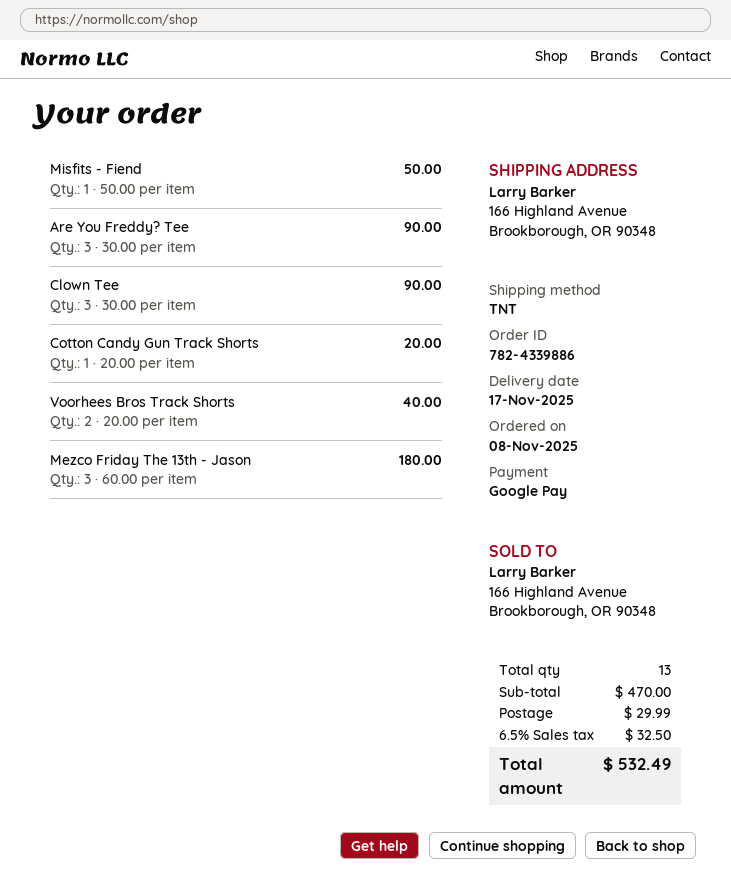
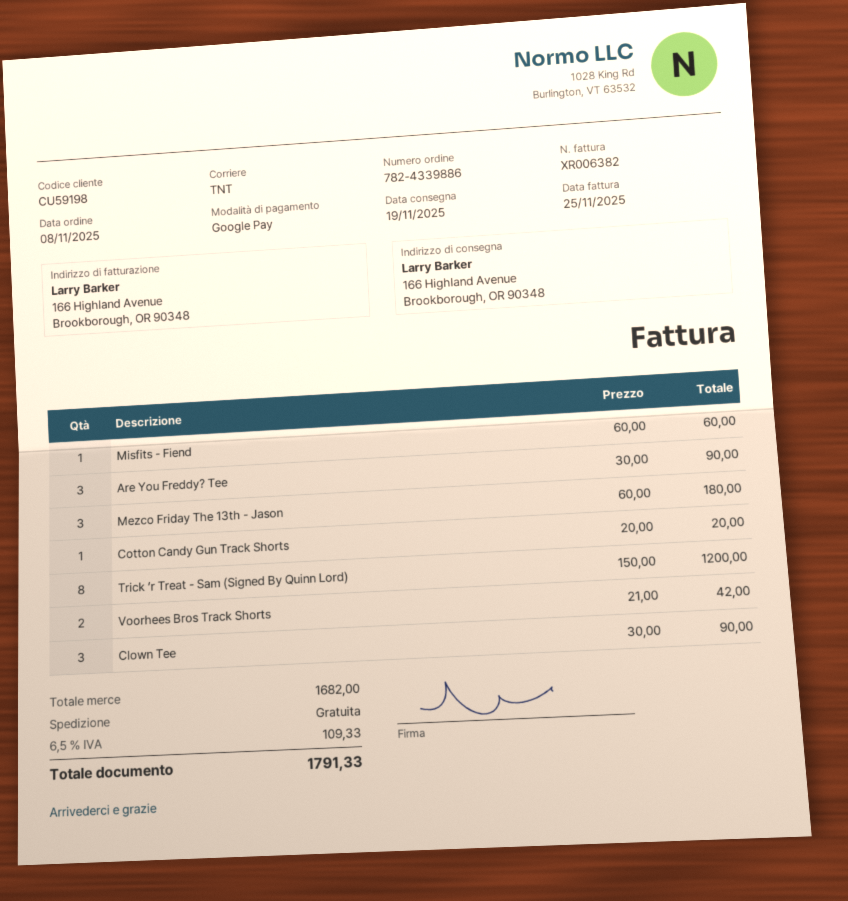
delivery date: 2025-11-17 -> 2025-11-19
Misfits - Fiend: 1 x 50.00 = 50.00 -> 1 x 60.00 = 60.00
Voorhees Bros Track Shorts: 2 x 20.00 = 40.00 -> 2 x 21.00 = 42.00
Trick ‘r Treat - Sam (Signed By Quinn Lord): none -> 8 x 150.00 = 1200.00
subtotal: 470.00 -> 1682.00
shipping: 29.99 -> 0.00
tax: 6.5% = 32.50 -> 6.5% = 109.33
total: 532.49 -> 1791.33

